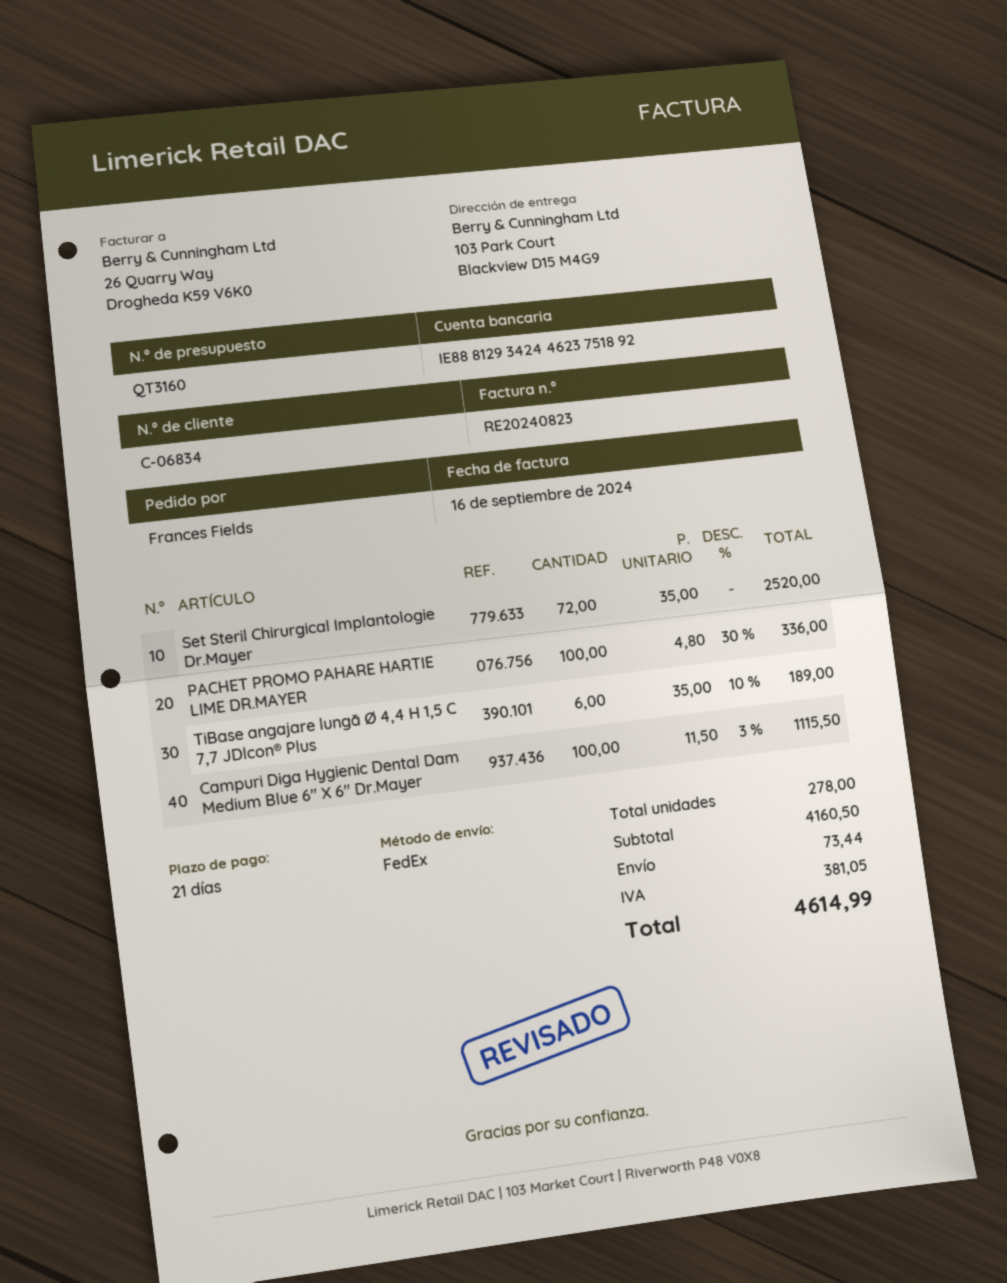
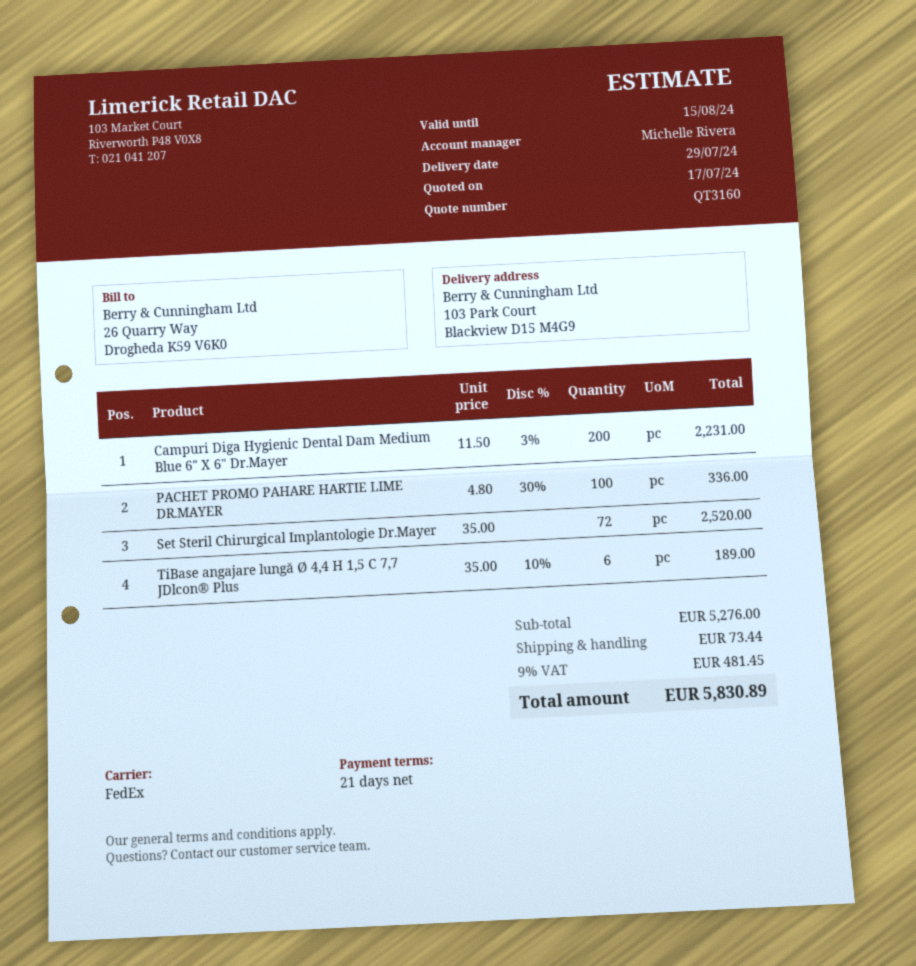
Campuri Diga Hygienic Dental Dam Medium Blue 6" X 6" Dr.Mayer: 100 x 11.50 - 3% = 1115.50 -> 200 x 11.50 - 3% = 2231.00
subtotal: 4160.50 -> 5276.00
tax: 381.05 -> 481.45
total: 4614.99 -> 5830.89

